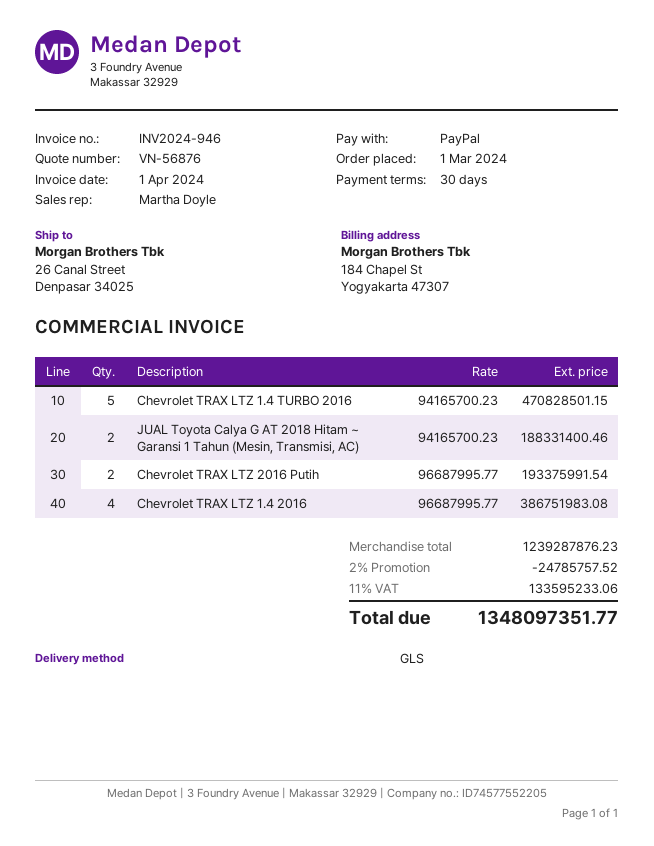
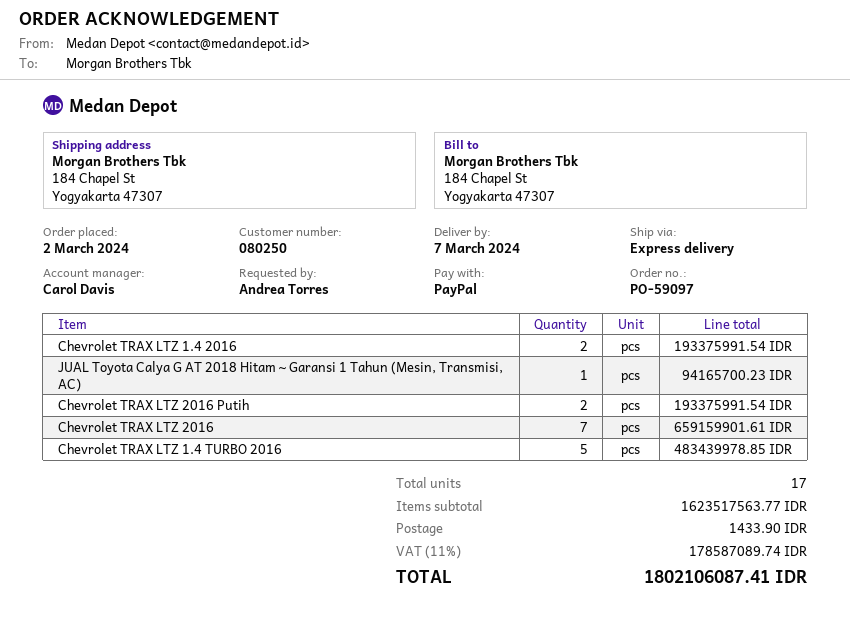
order date: 2024-03-01 -> 2024-03-02
sales rep: Martha Doyle -> Carol Davis
shipping method: GLS -> express
ship to: 26 Canal Street, Denpasar 34025 -> 184 Chapel St, Yogyakarta 47307
Chevrolet TRAX LTZ 1.4 TURBO 2016: 5 for 470828501.15 -> 5 for 483439978.85
JUAL Toyota Calya G AT 2018 Hitam ~ Garansi 1 Tahun (Mesin, Transmisi, AC): 2 for 188331400.46 -> 1 for 94165700.23
Chevrolet TRAX LTZ 1.4 2016: 4 for 386751983.08 -> 2 for 193375991.54
Chevrolet TRAX LTZ 2016: none -> 7 for 659159901.61
subtotal: 1239287876.23 -> 1623517563.77
discount: 2% = 24785757.52 -> none
shipping: none -> 1433.90
tax: 11% = 133595233.06 -> 11% = 178587089.74
total: 1348097351.77 -> 1802106087.41

